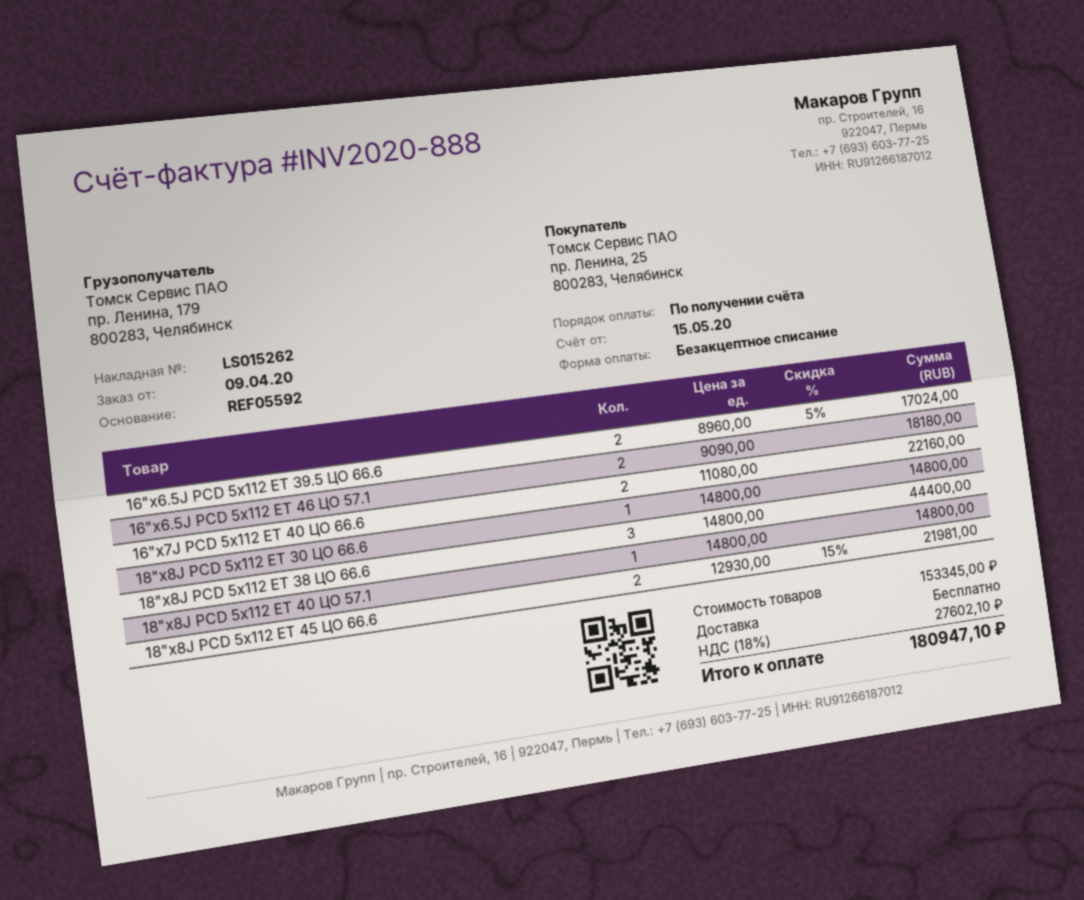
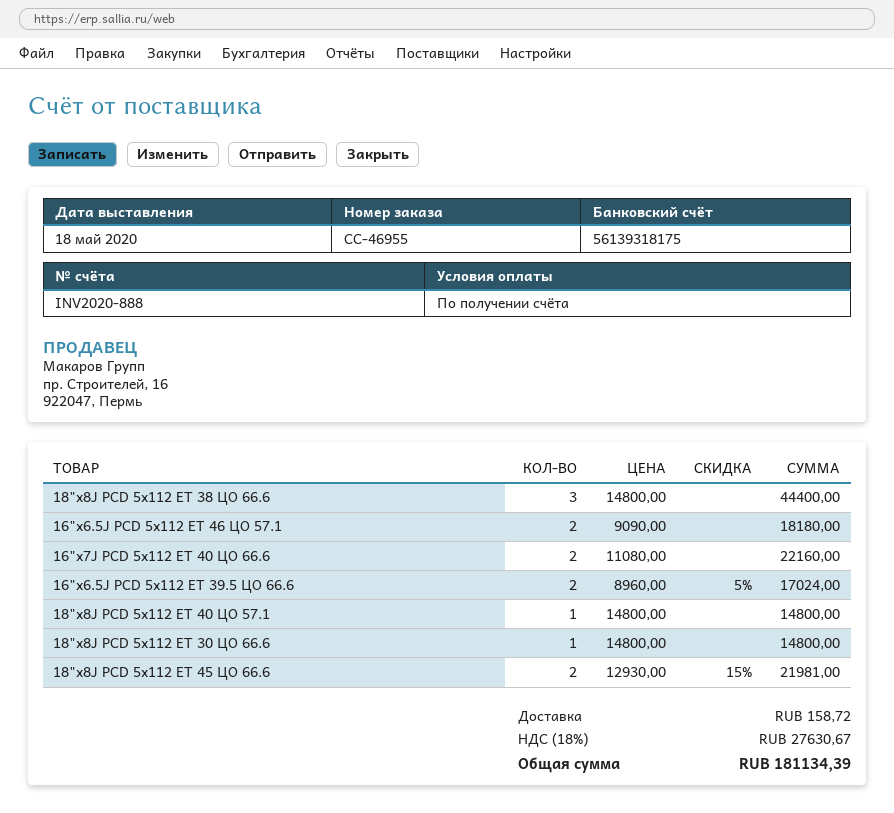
invoice date: 2020-05-15 -> 2020-05-18
shipping: 0.00 -> 158.72
tax: 18% = 27602.10 -> 18% = 27630.67
total: 180947.10 -> 181134.39

